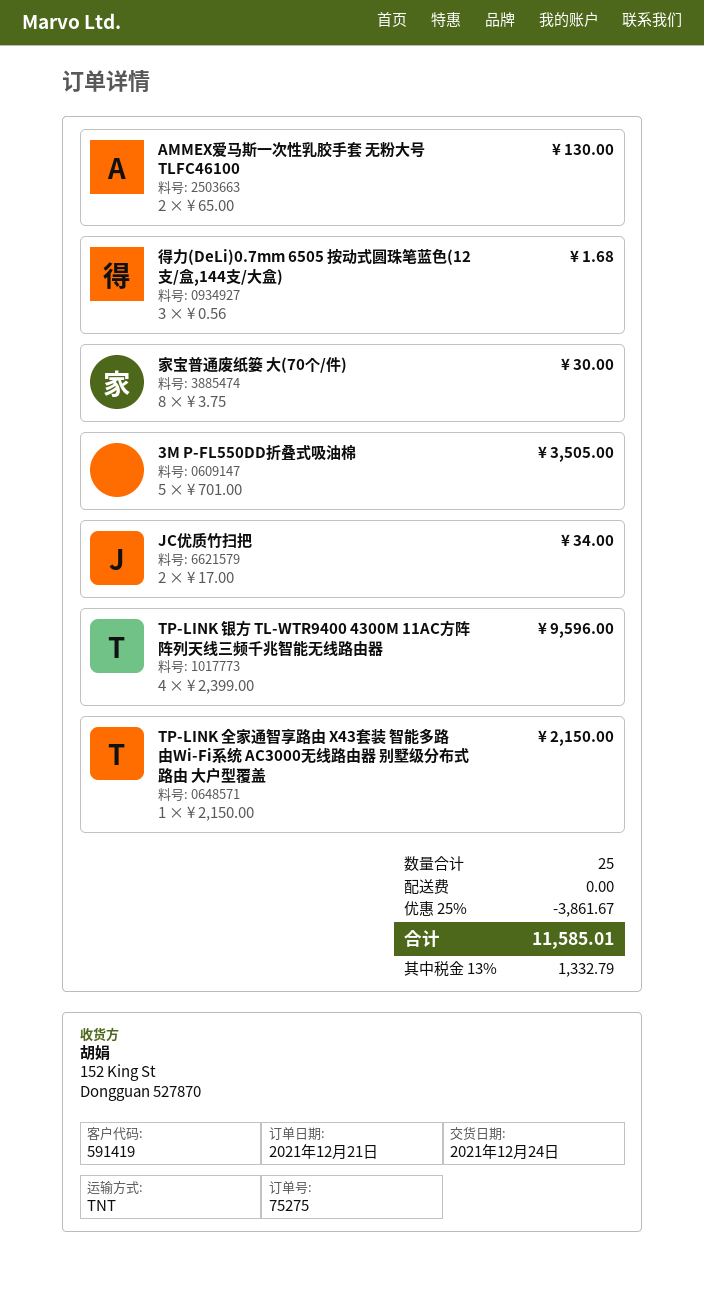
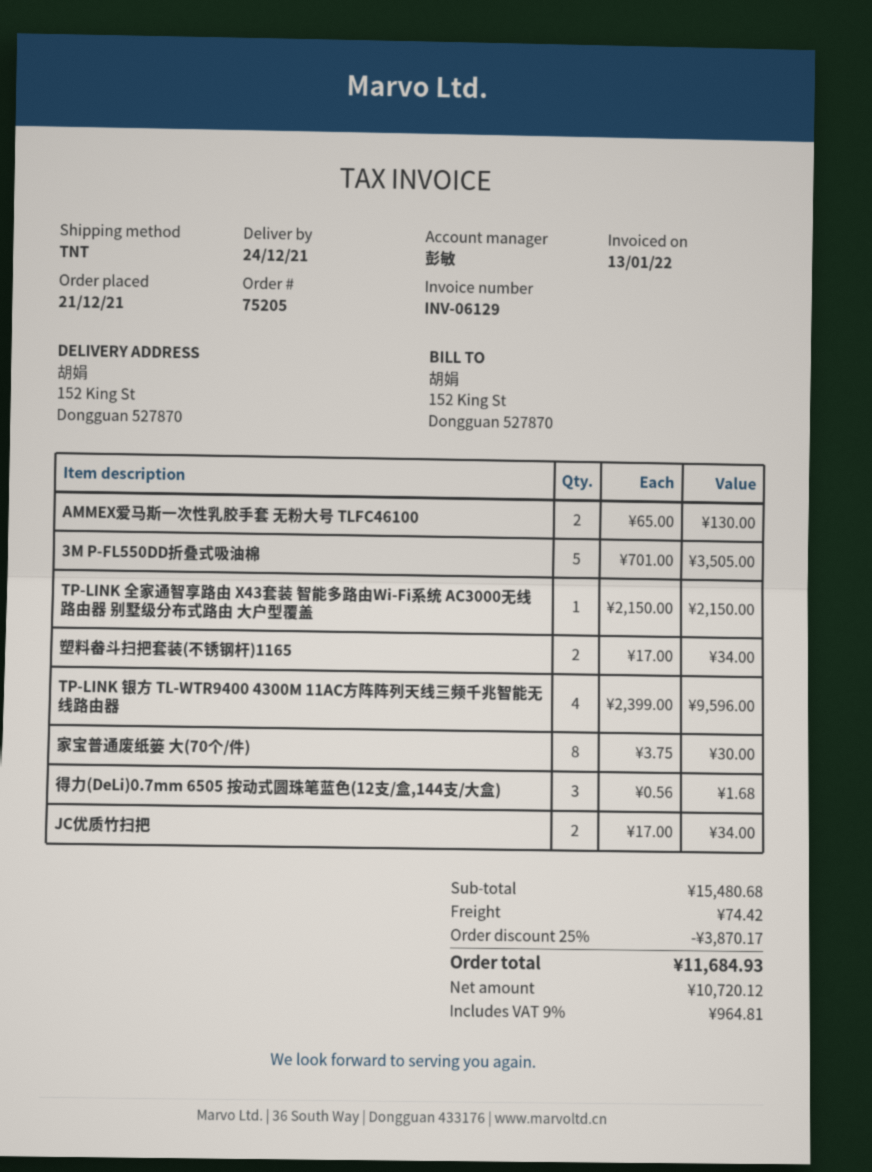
order number: 75275 -> 75205
塑料畚斗扫把套装(不锈钢杆)1165: none -> 2 x 17.00 = 34.00
discount: 25% = 3861.67 -> 25% = 3870.17
shipping: 0.00 -> 74.42
tax: 13% = 1332.79 -> 9% = 964.81
total: 11585.01 -> 11684.93

